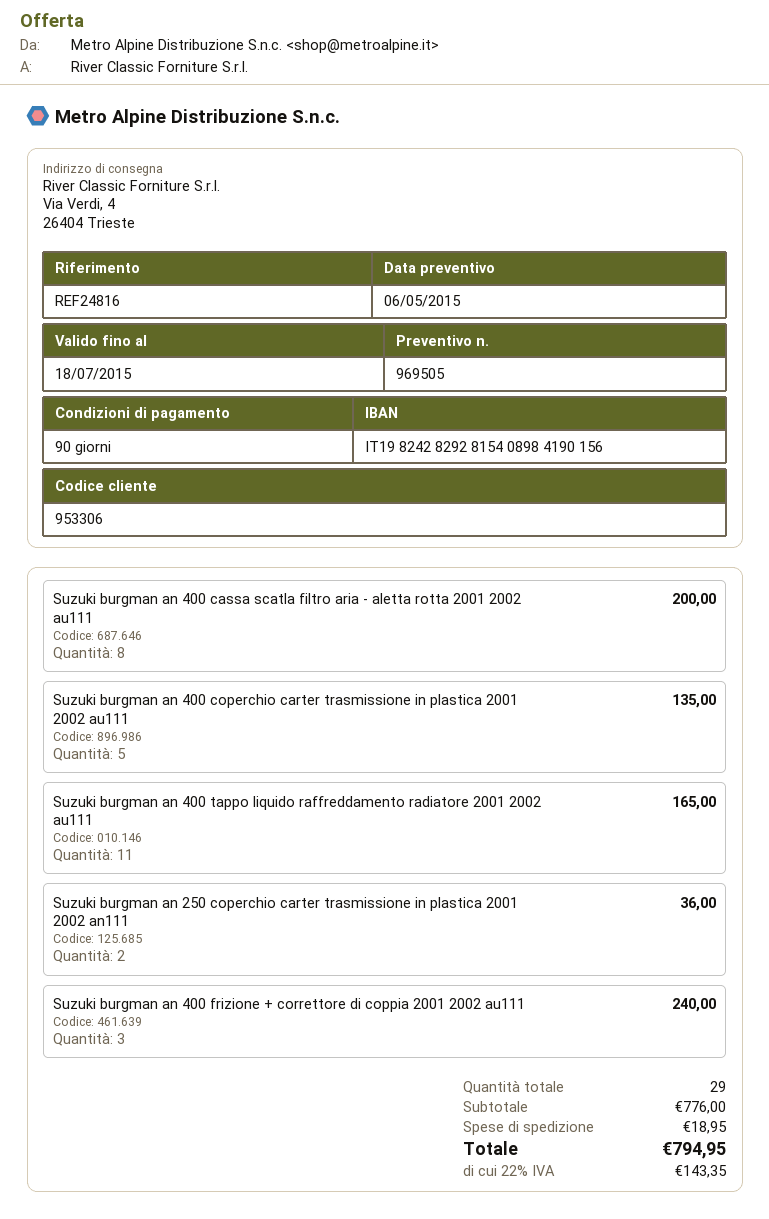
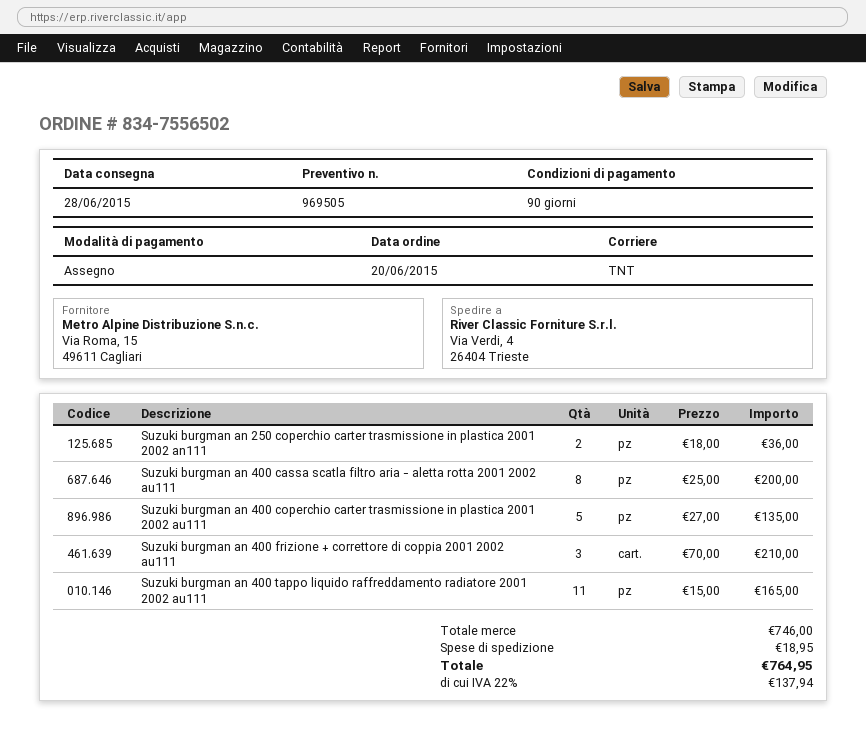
Suzuki burgman an 400 frizione + correttore di coppia 2001 2002 au111: 3 for 240.00 -> 3 for 210.00
subtotal: 776.00 -> 746.00
tax: 22% = 143.35 -> 22% = 137.94
total: 794.95 -> 764.95

